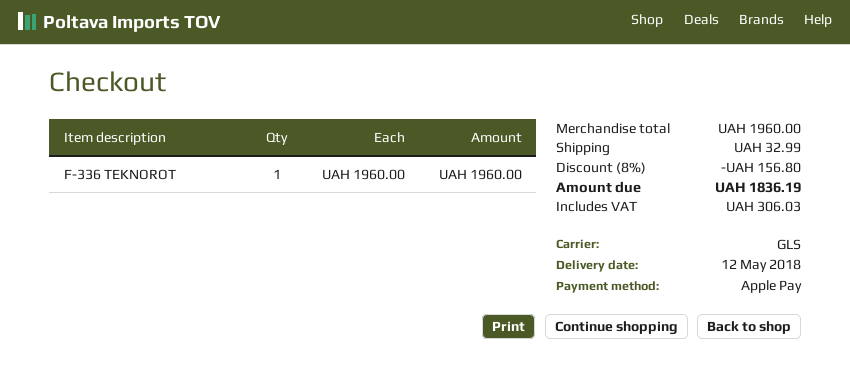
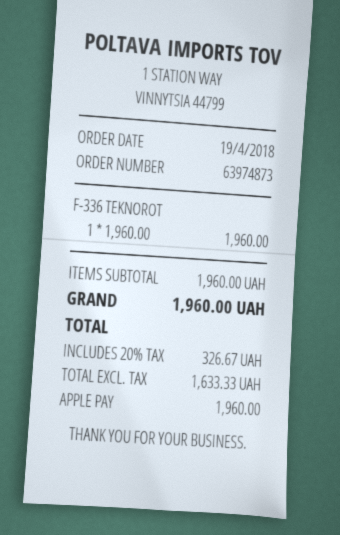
discount: 8% = 156.80 -> none
shipping: 32.99 -> none
tax: 306.03 -> 326.67
total: 1836.19 -> 1960.00

